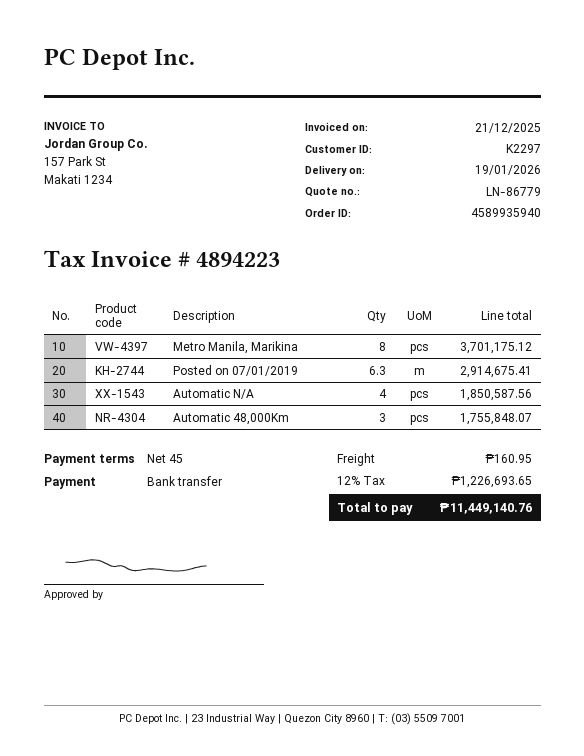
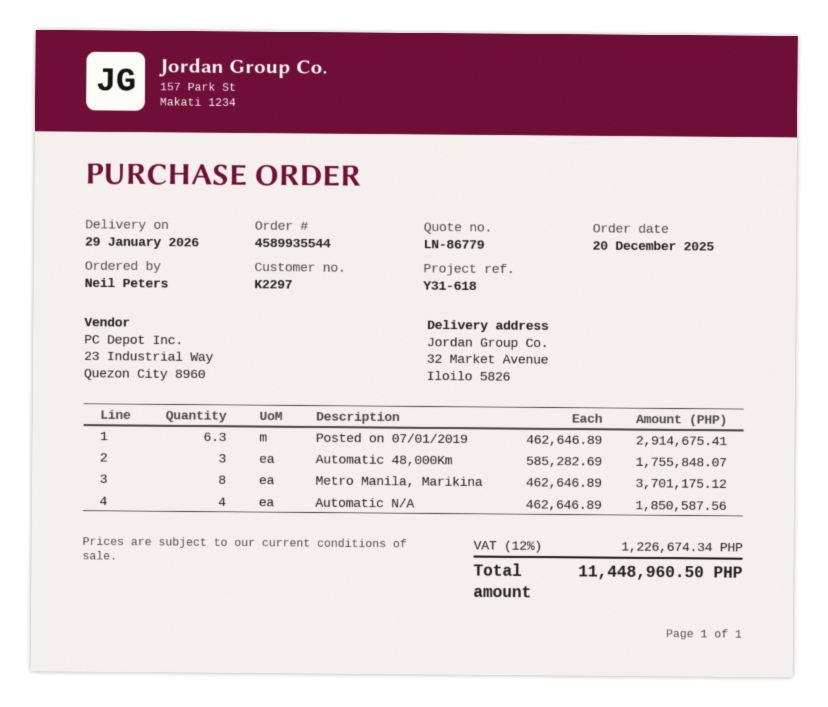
order number: 4589935940 -> 4589935544
delivery date: 2026-01-19 -> 2026-01-29
shipping: 160.95 -> none
tax: 12% = 1226693.65 -> 12% = 1226674.34
total: 11449140.76 -> 11448960.50

